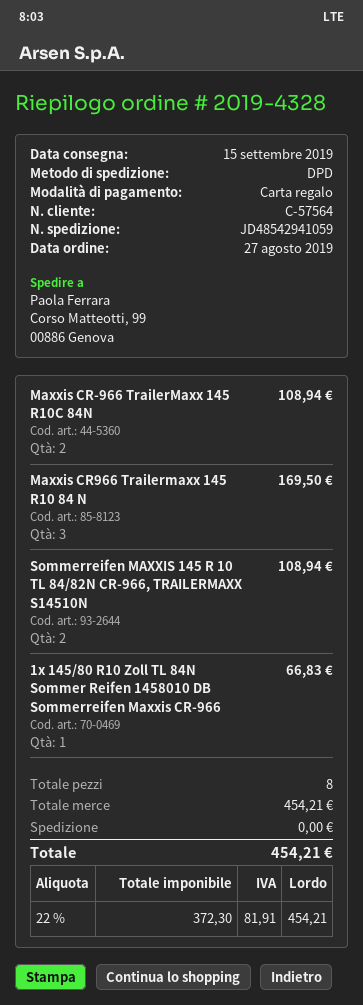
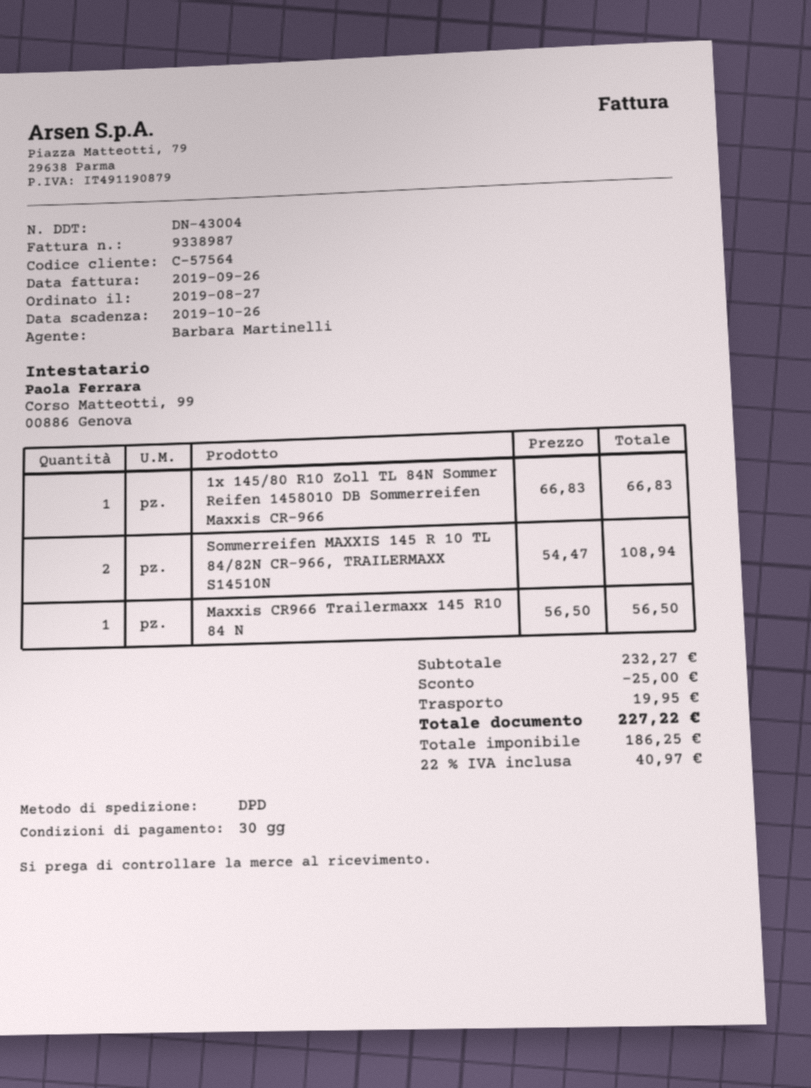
Maxxis CR-966 TrailerMaxx 145 R10C 84N: 2 for 108.94 -> none
Maxxis CR966 Trailermaxx 145 R10 84 N: 3 for 169.50 -> 1 for 56.50
subtotal: 454.21 -> 232.27
discount: none -> 25.00
shipping: 0.00 -> 19.95
net: 372.30 -> 186.25
tax: 22% = 81.91 -> 22% = 40.97
total: 454.21 -> 227.22

